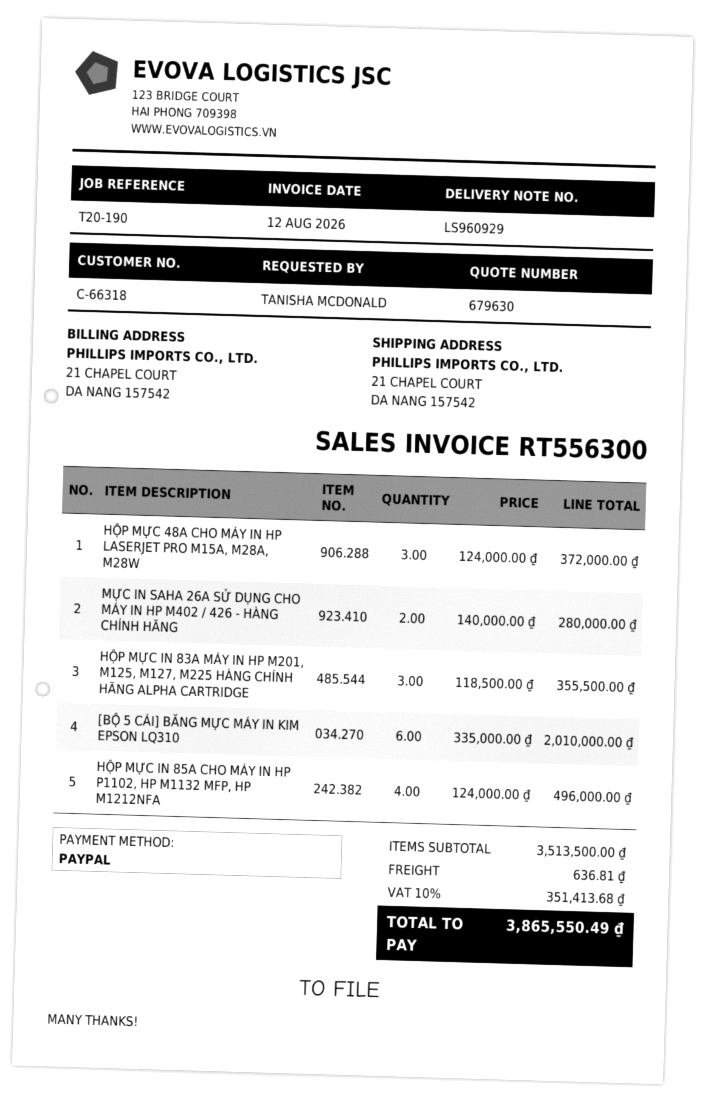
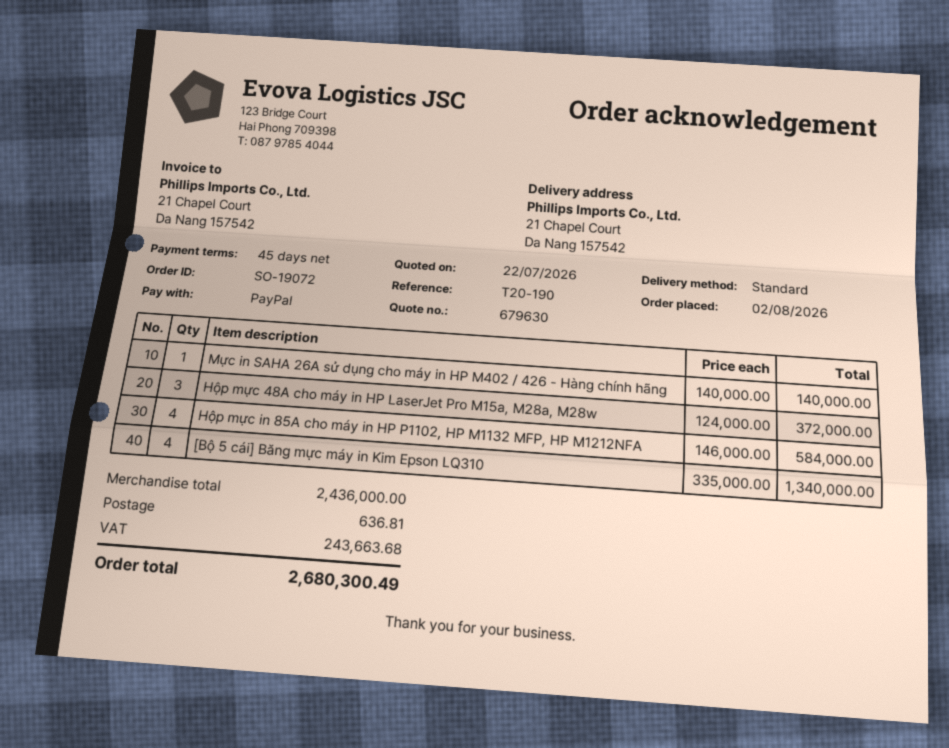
MỰC IN SAHA 26A SỬ DỤNG CHO MÁY IN HP M402 / 426 - HÀNG CHÍNH HÃNG: 2 x 140000.00 = 280000.00 -> 1 x 140000.00 = 140000.00
HỘP MỰC IN 83A MÁY IN HP M201, M125, M127, M225 HÀNG CHÍNH HÃNG ALPHA CARTRIDGE: 3 x 118500.00 = 355500.00 -> none
[BỘ 5 CÁI] BĂNG MỰC MÁY IN KIM EPSON LQ310: 6 x 335000.00 = 2010000.00 -> 4 x 335000.00 = 1340000.00
HỘP MỰC IN 85A CHO MÁY IN HP P1102, HP M1132 MFP, HP M1212NFA: 4 x 124000.00 = 496000.00 -> 4 x 146000.00 = 584000.00
subtotal: 3513500.00 -> 2436000.00
tax: 351413.68 -> 243663.68
total: 3865550.49 -> 2680300.49

